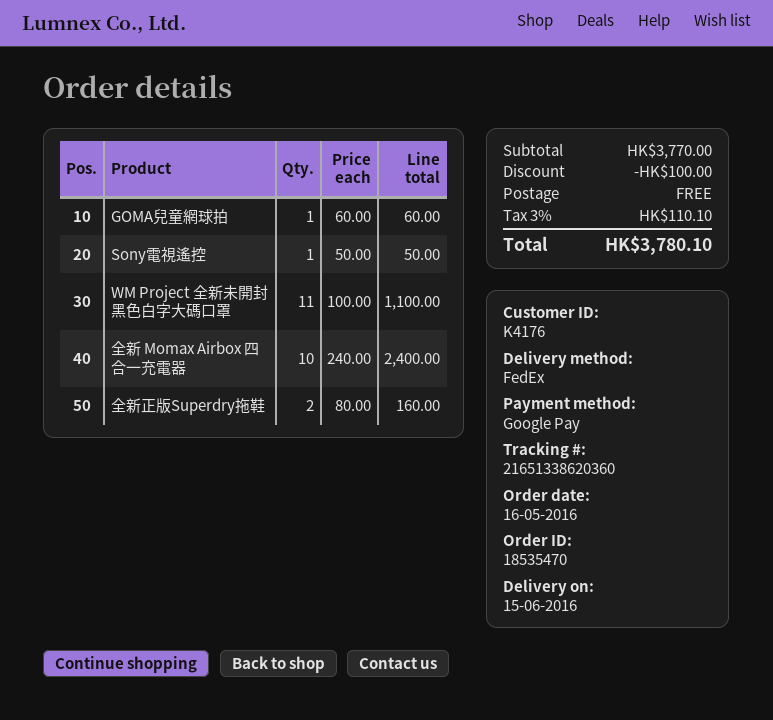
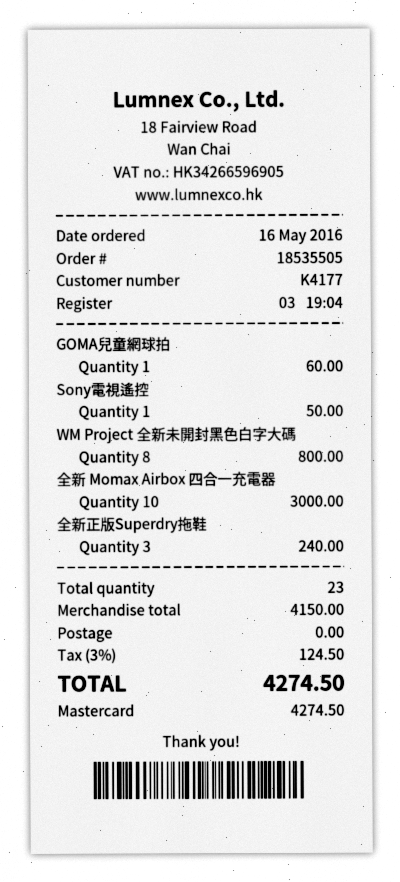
order number: 18535470 -> 18535505
customer number: K4176 -> K4177
payment method: Google Pay -> Mastercard
WM Project 全新未開封黑色白字大碼口罩: 11 for 1100.00 -> 8 for 800.00
全新 Momax Airbox 四合一充電器: 10 for 2400.00 -> 10 for 3000.00
全新正版Superdry拖鞋: 2 for 160.00 -> 3 for 240.00
subtotal: 3770.00 -> 4150.00
discount: 100.00 -> none
tax: 3% = 110.10 -> 3% = 124.50
total: 3780.10 -> 4274.50

